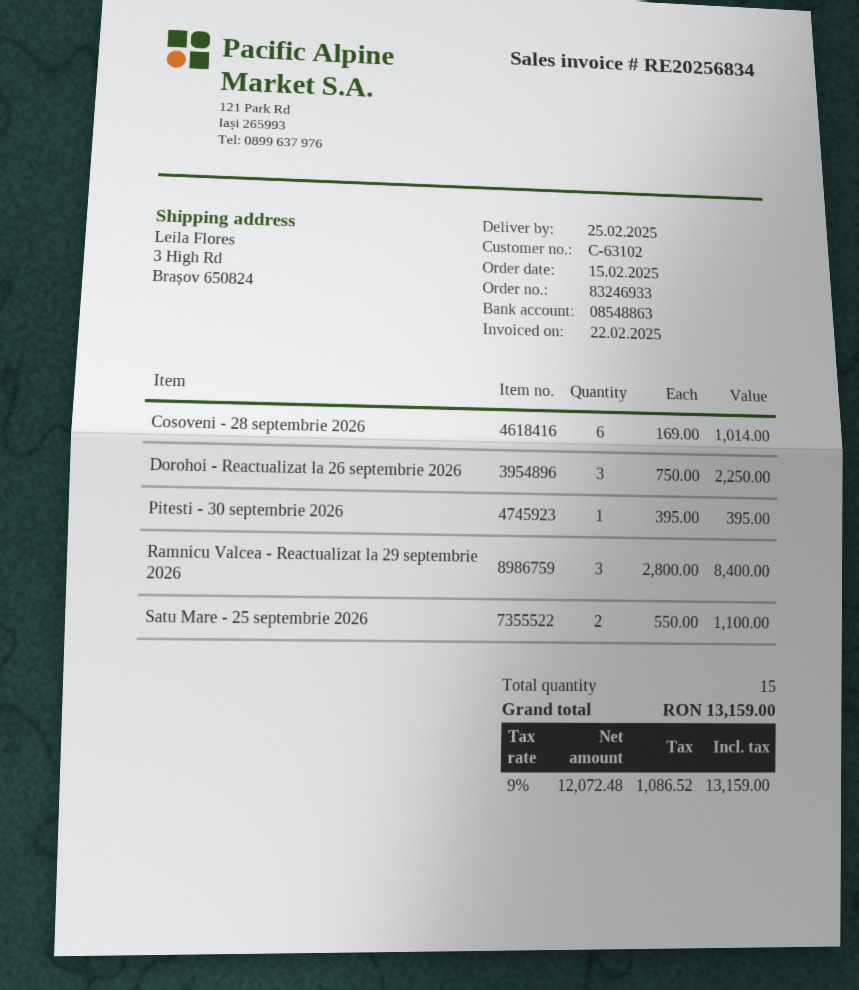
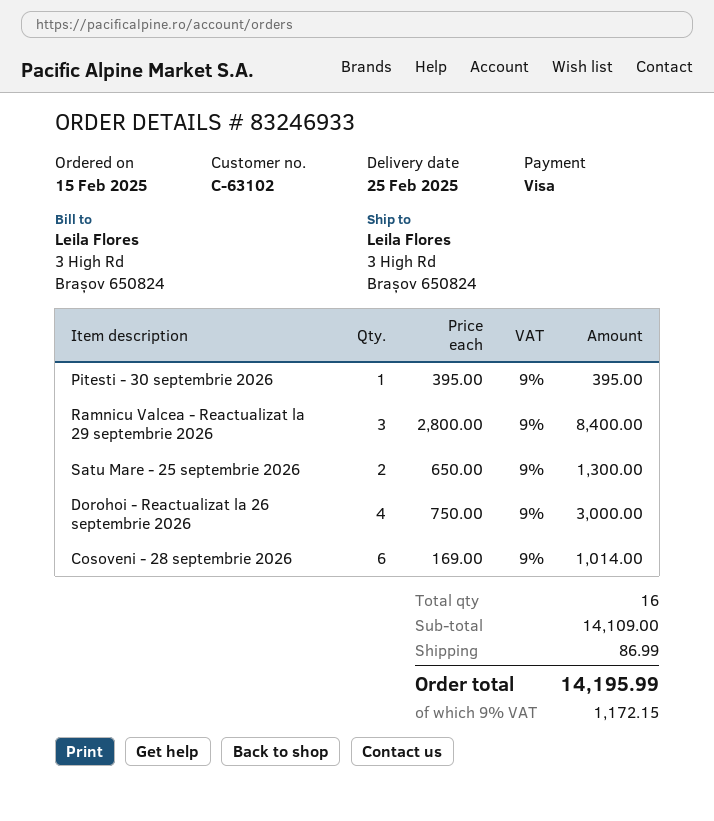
Dorohoi - Reactualizat la 26 septembrie 2026: 3 x 750.00 = 2250.00 -> 4 x 750.00 = 3000.00
Satu Mare - 25 septembrie 2026: 2 x 550.00 = 1100.00 -> 2 x 650.00 = 1300.00
total quantity: 15 -> 16
shipping: none -> 86.99
tax: 9% = 1086.52 -> 9% = 1172.15
total: 13159.00 -> 14195.99

